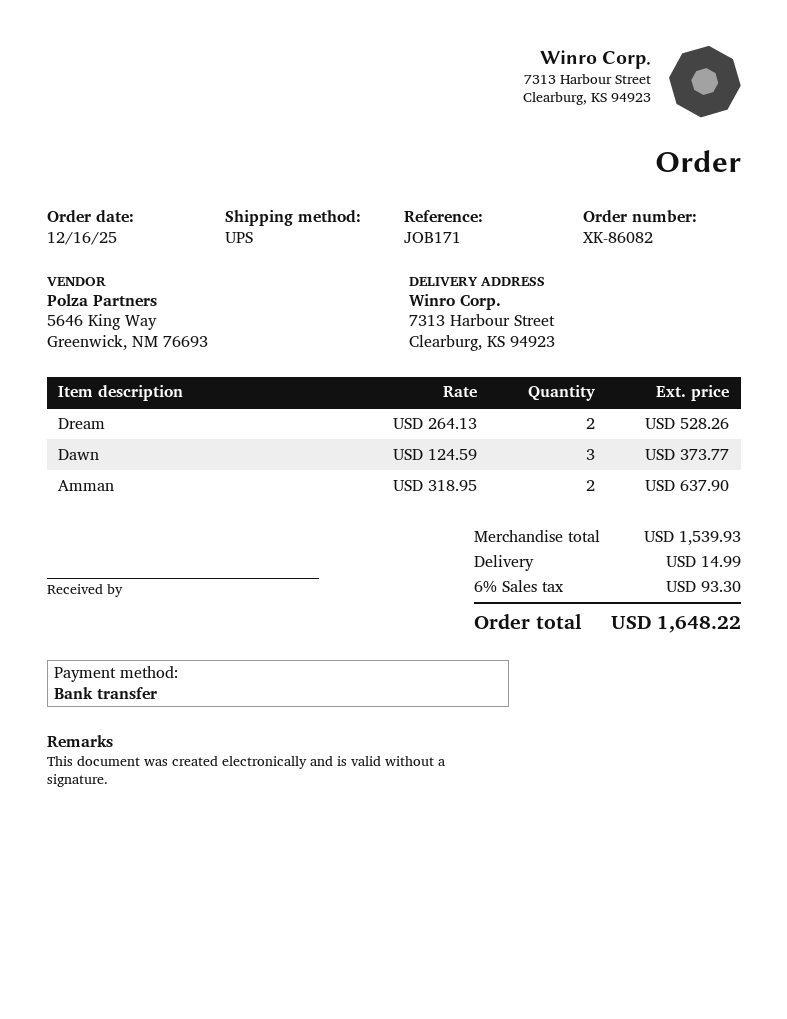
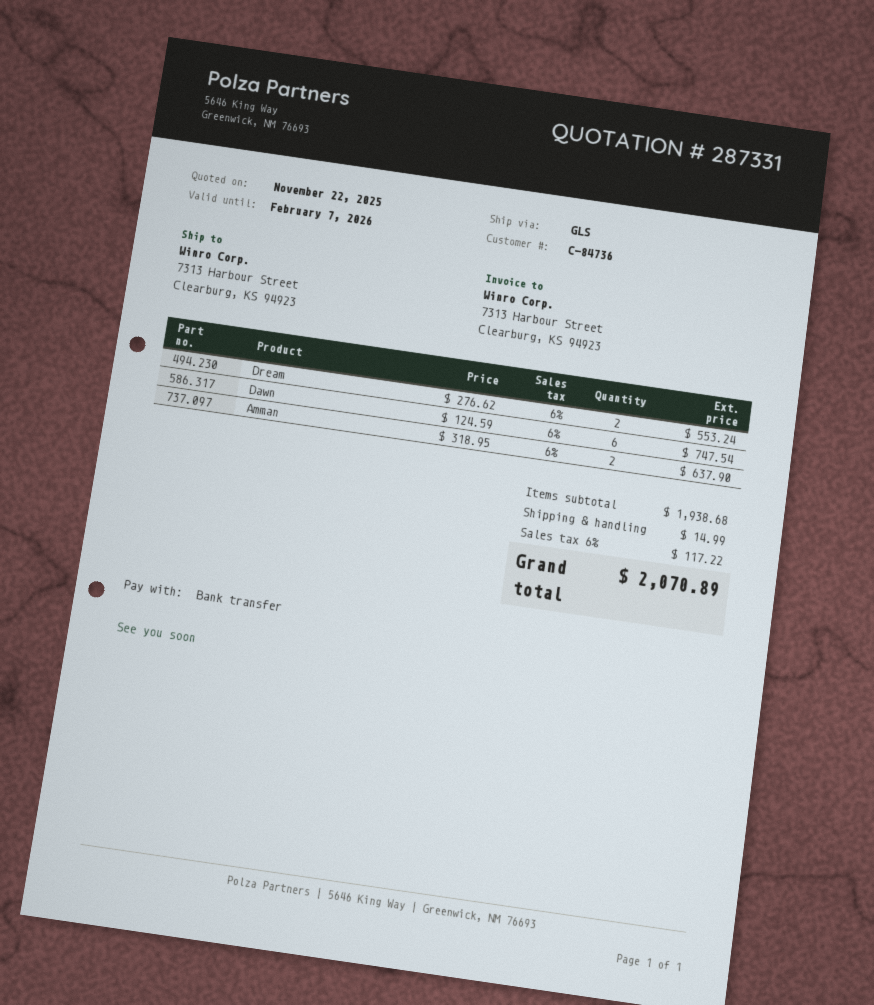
shipping method: UPS -> GLS
Dream: 2 x 264.13 = 528.26 -> 2 x 276.62 = 553.24
Dawn: 3 x 124.59 = 373.77 -> 6 x 124.59 = 747.54
subtotal: 1539.93 -> 1938.68
tax: 6% = 93.30 -> 6% = 117.22
total: 1648.22 -> 2070.89

